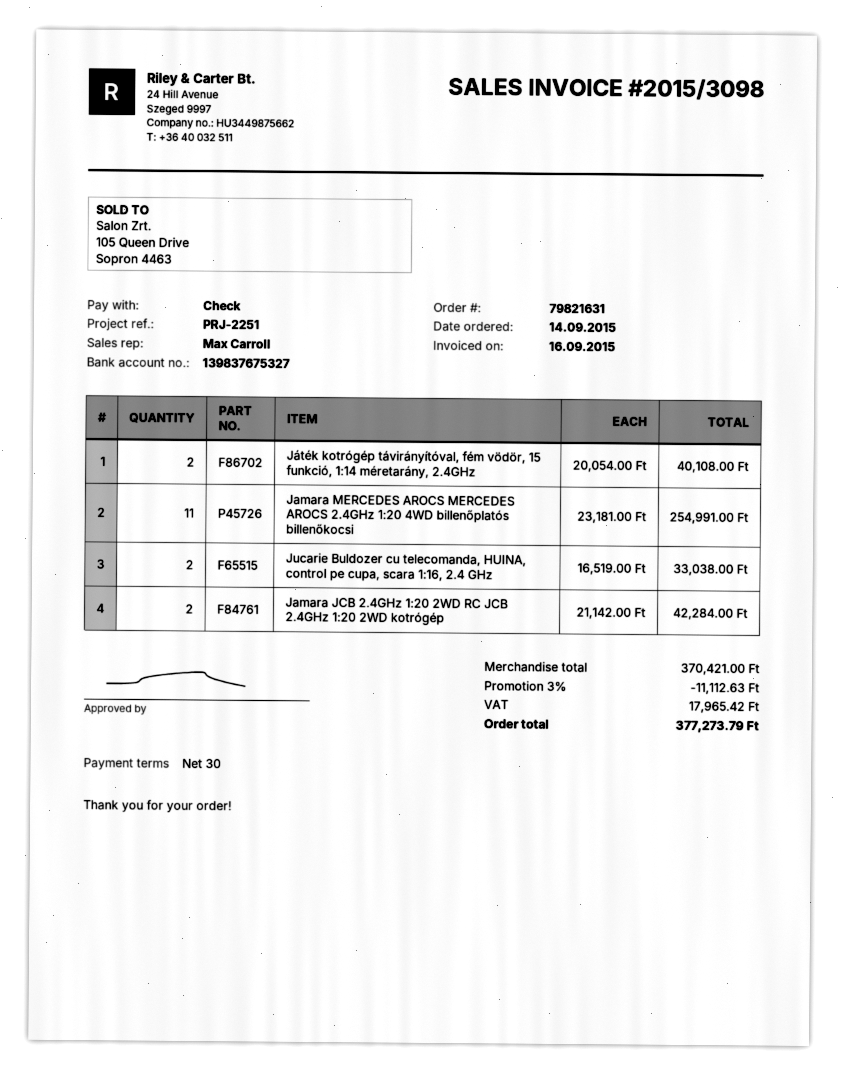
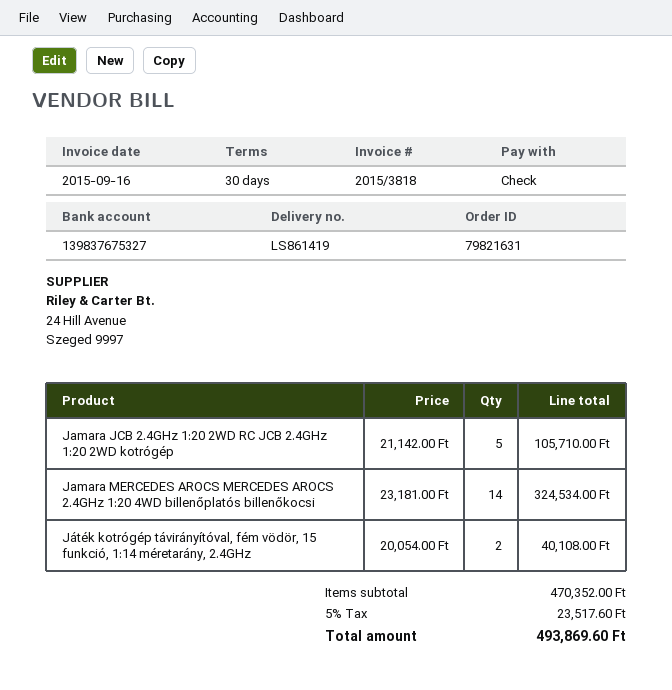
invoice number: 2015/3098 -> 2015/3818
Jamara MERCEDES AROCS MERCEDES AROCS 2.4GHz 1:20 4WD billenőplatós billenőkocsi: 11 x 23181.00 = 254991.00 -> 14 x 23181.00 = 324534.00
Jucarie Buldozer cu telecomanda, HUINA, control pe cupa, scara 1:16, 2.4 GHz: 2 x 16519.00 = 33038.00 -> none
Jamara JCB 2.4GHz 1:20 2WD RC JCB 2.4GHz 1:20 2WD kotrógép: 2 x 21142.00 = 42284.00 -> 5 x 21142.00 = 105710.00
subtotal: 370421.00 -> 470352.00
discount: 3% = 11112.63 -> none
tax: 17965.42 -> 23517.60
total: 377273.79 -> 493869.60

